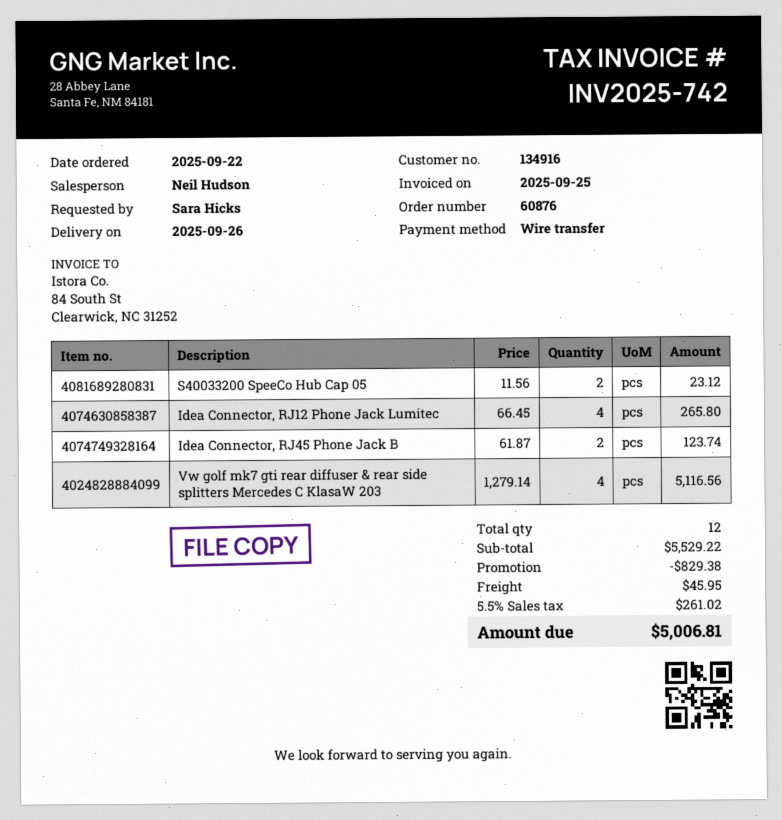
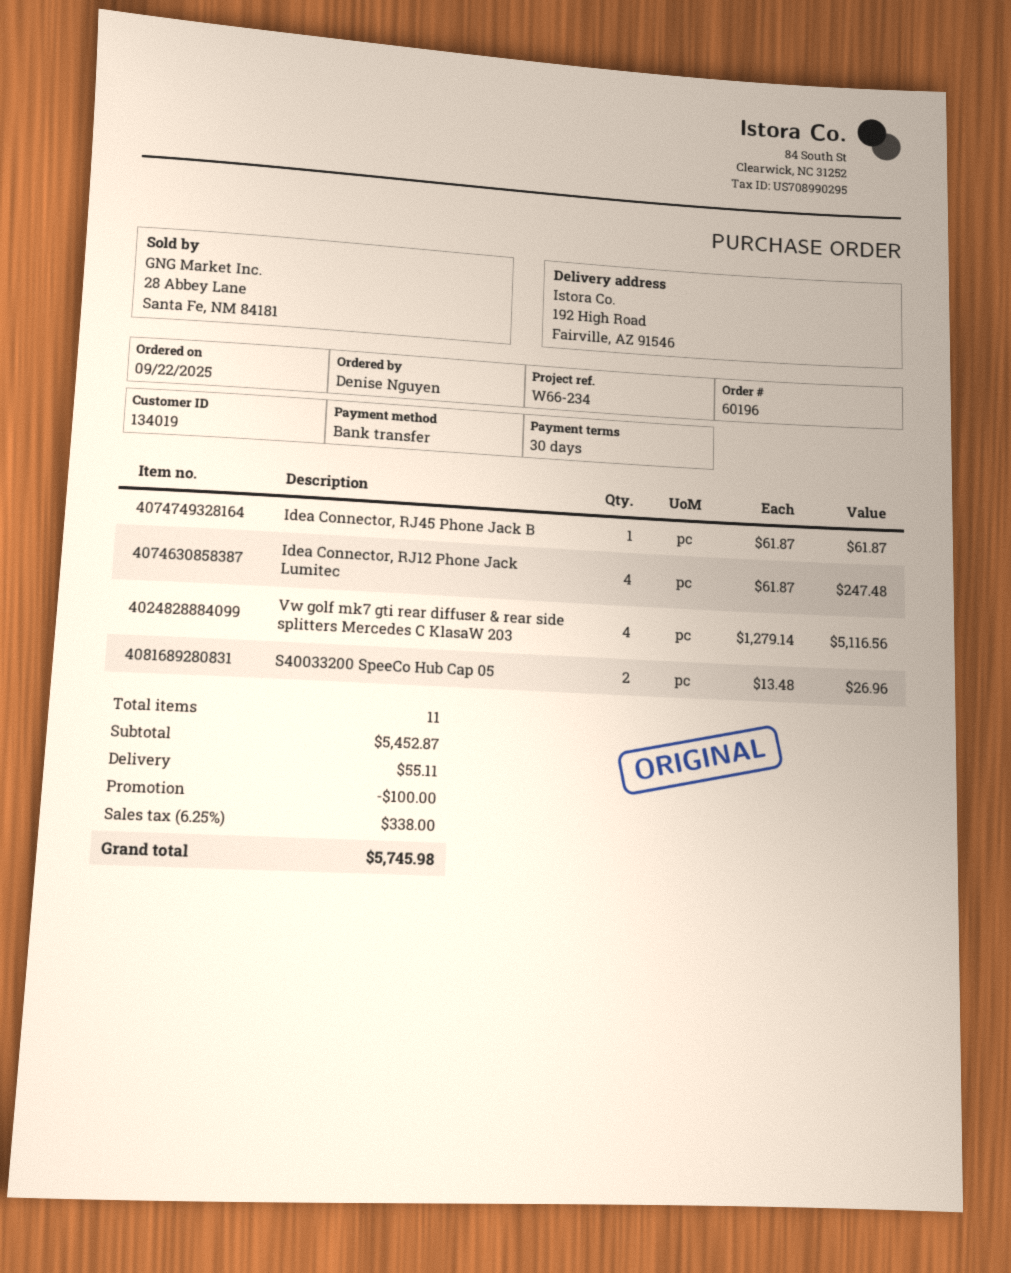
order number: 60876 -> 60196
customer number: 134916 -> 134019
ordered by: Sara Hicks -> Denise Nguyen
S40033200 SpeeCo Hub Cap 05: 2 x 11.56 = 23.12 -> 2 x 13.48 = 26.96
Idea Connector, RJ12 Phone Jack Lumitec: 4 x 66.45 = 265.80 -> 4 x 61.87 = 247.48
Idea Connector, RJ45 Phone Jack B: 2 x 61.87 = 123.74 -> 1 x 61.87 = 61.87
total quantity: 12 -> 11
subtotal: 5529.22 -> 5452.87
discount: 829.38 -> 100.00
shipping: 45.95 -> 55.11
tax: 5.5% = 261.02 -> 6.25% = 338.00
total: 5006.81 -> 5745.98

